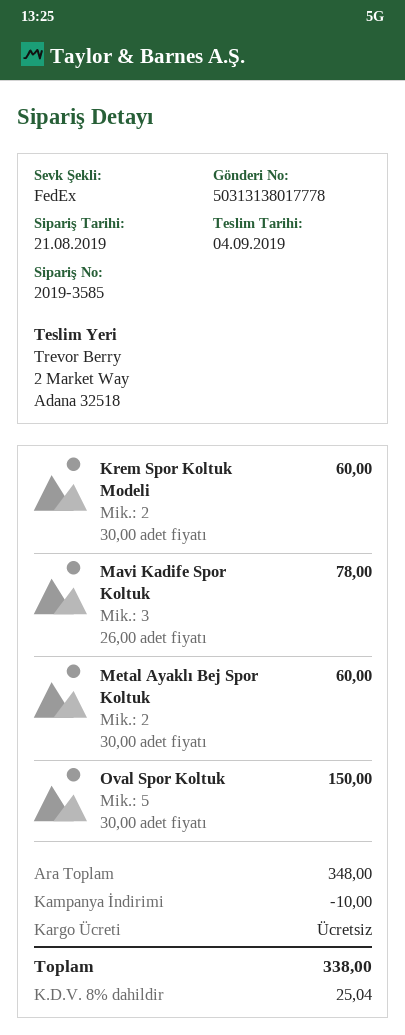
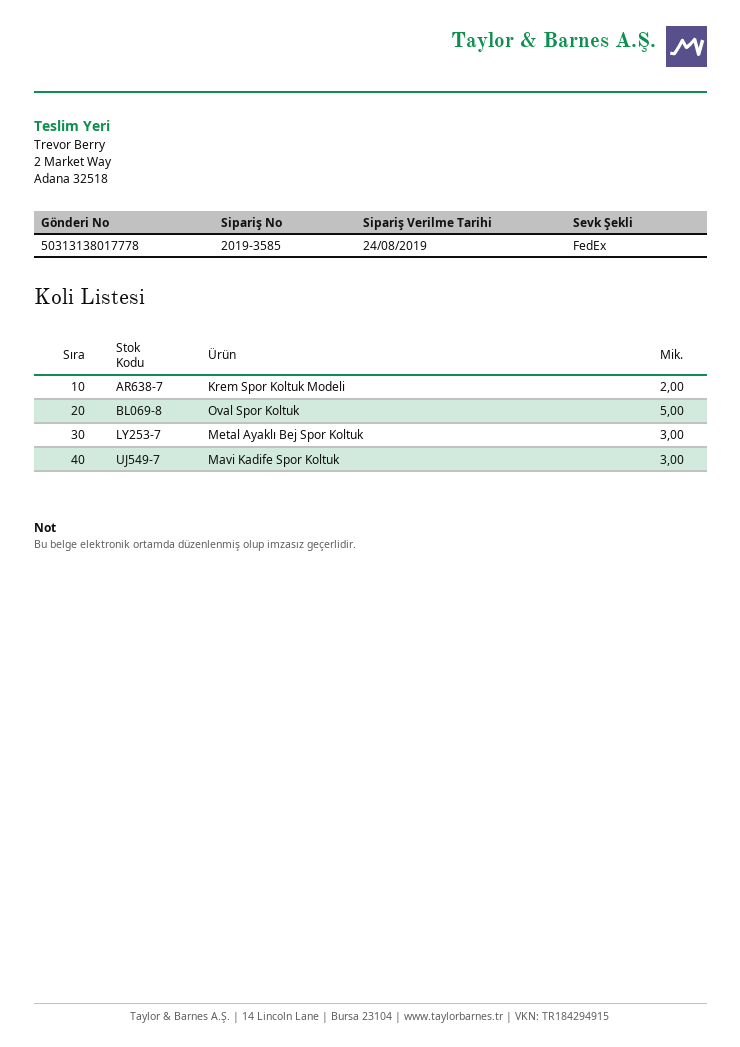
order date: 2019-08-21 -> 2019-08-24
Metal Ayaklı Bej Spor Koltuk: 2 -> 3

